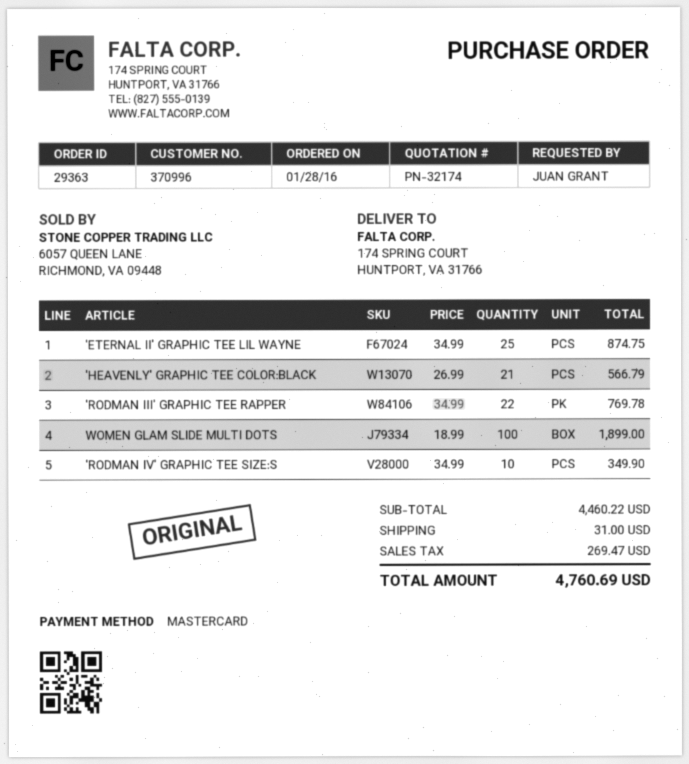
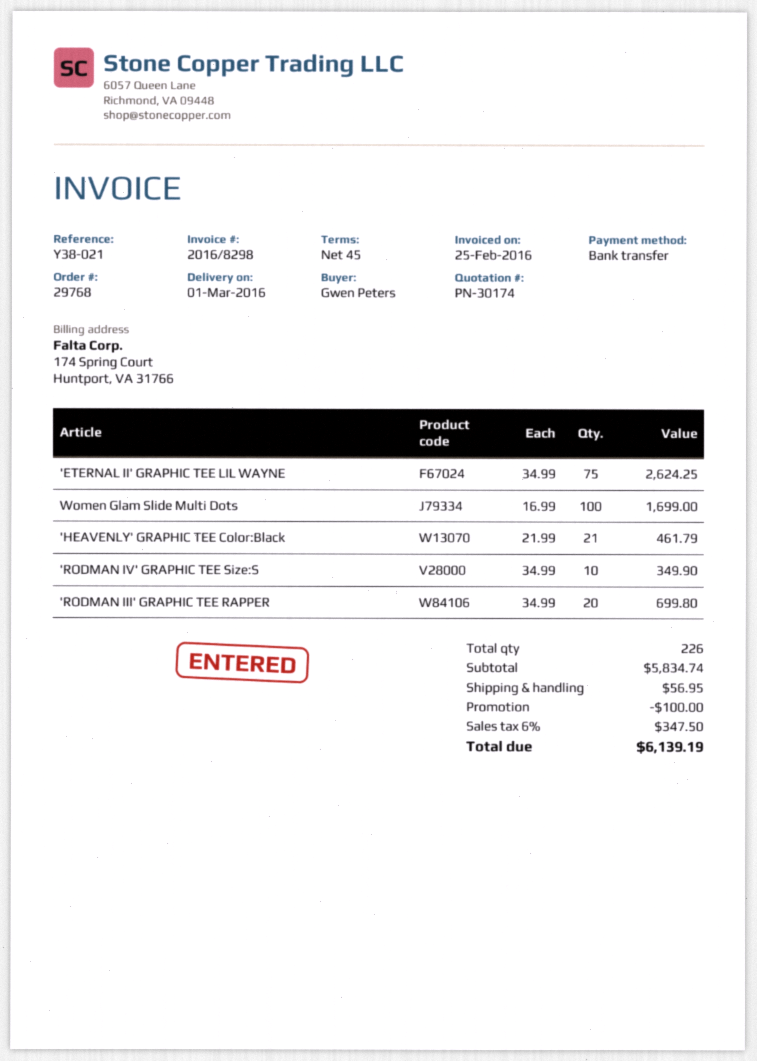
quote number: PN-32174 -> PN-30174
order number: 29363 -> 29768
ordered by: JUAN GRANT -> Gwen Peters
payment method: Mastercard -> bank transfer
'ETERNAL II' GRAPHIC TEE LIL WAYNE: 25 x 34.99 = 874.75 -> 75 x 34.99 = 2624.25
'HEAVENLY' GRAPHIC TEE COLOR:BLACK: 21 x 26.99 = 566.79 -> 21 x 21.99 = 461.79
'RODMAN III' GRAPHIC TEE RAPPER: 22 x 34.99 = 769.78 -> 20 x 34.99 = 699.80
WOMEN GLAM SLIDE MULTI DOTS: 100 x 18.99 = 1899.00 -> 100 x 16.99 = 1699.00
subtotal: 4460.22 -> 5834.74
discount: none -> 100.00
shipping: 31.00 -> 56.95
tax: 269.47 -> 347.50
total: 4760.69 -> 6139.19

